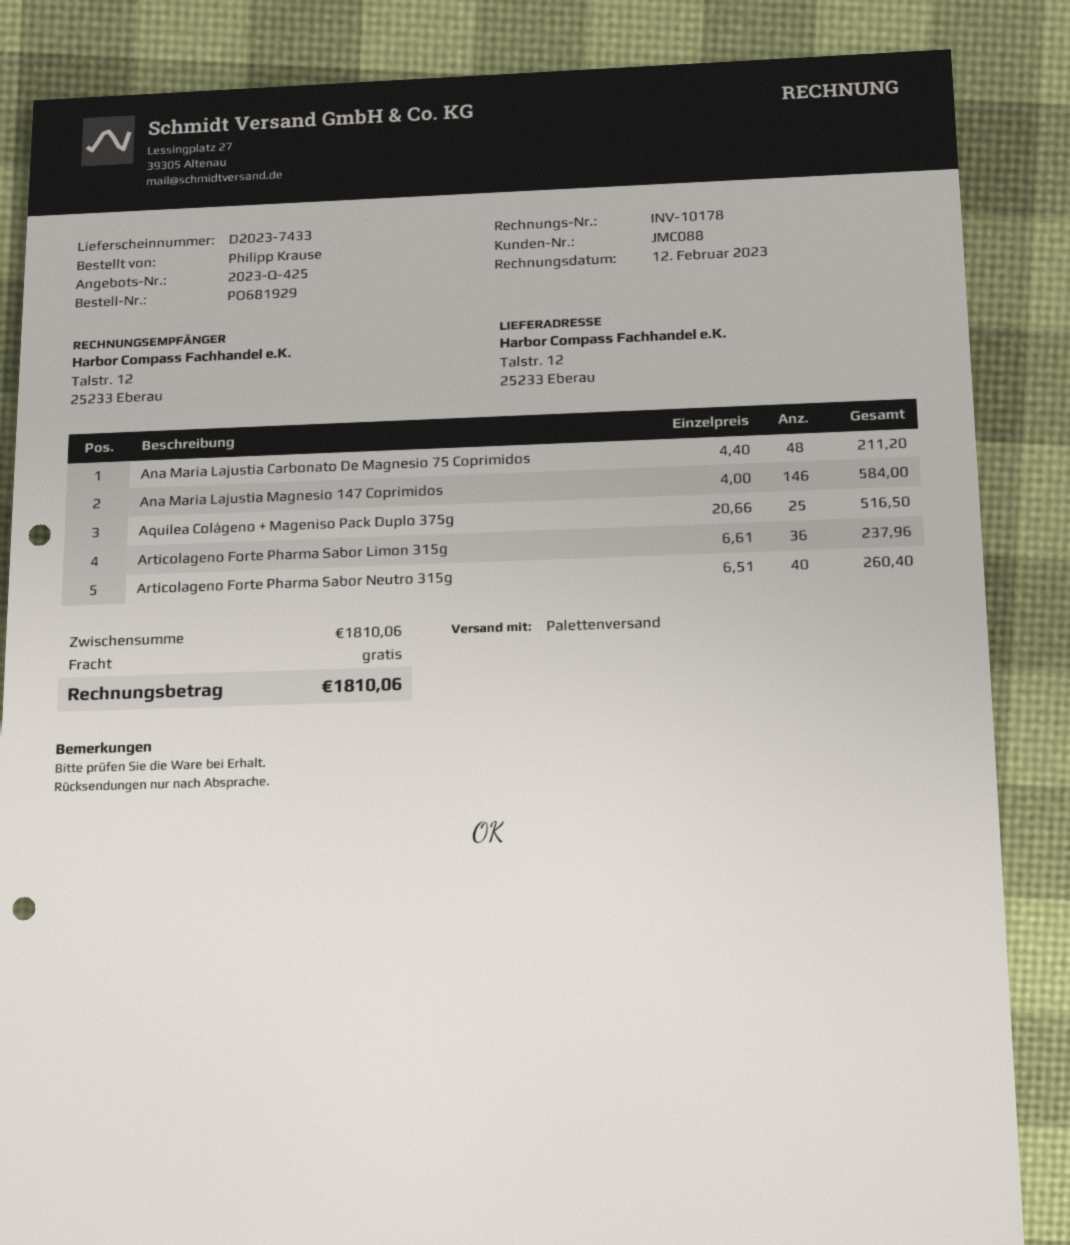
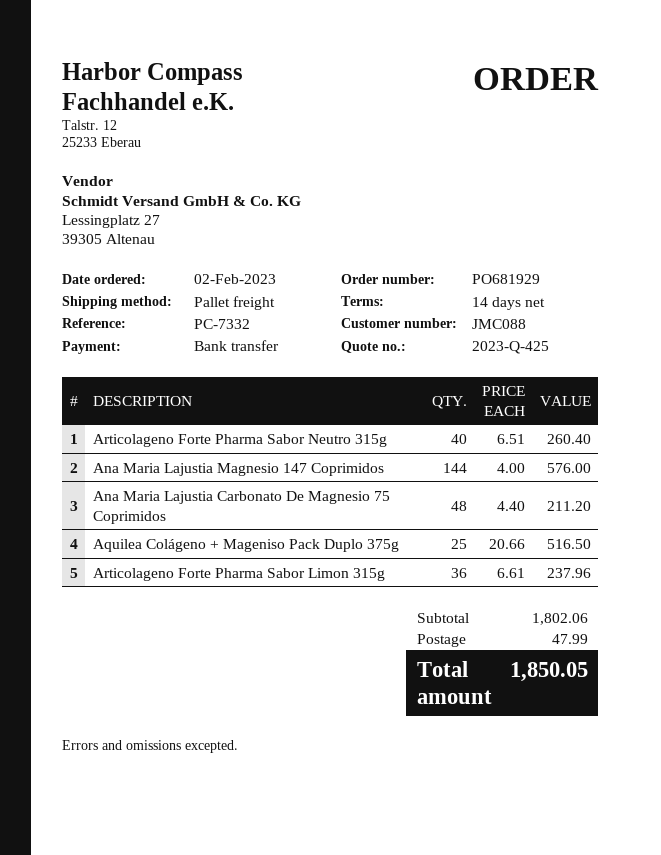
Ana Maria Lajustia Magnesio 147 Coprimidos: 146 x 4.00 = 584.00 -> 144 x 4.00 = 576.00
subtotal: 1810.06 -> 1802.06
shipping: 0.00 -> 47.99
total: 1810.06 -> 1850.05

